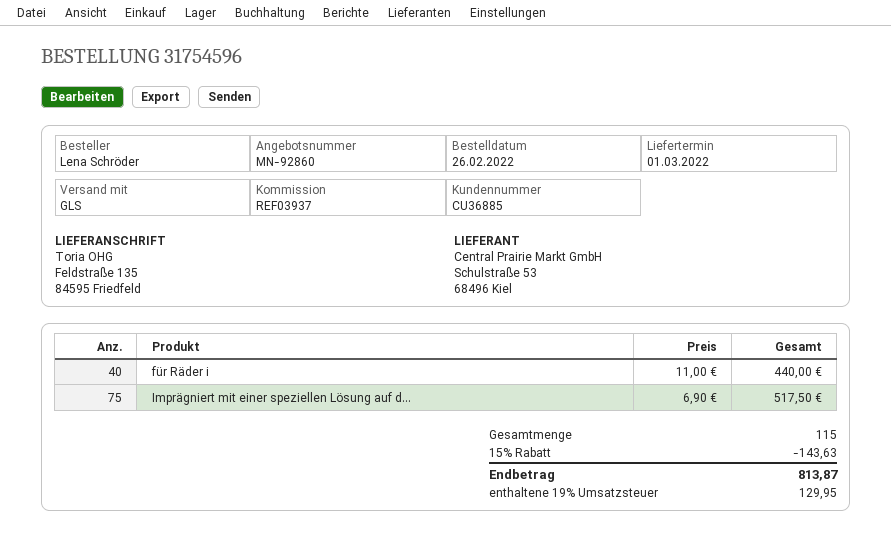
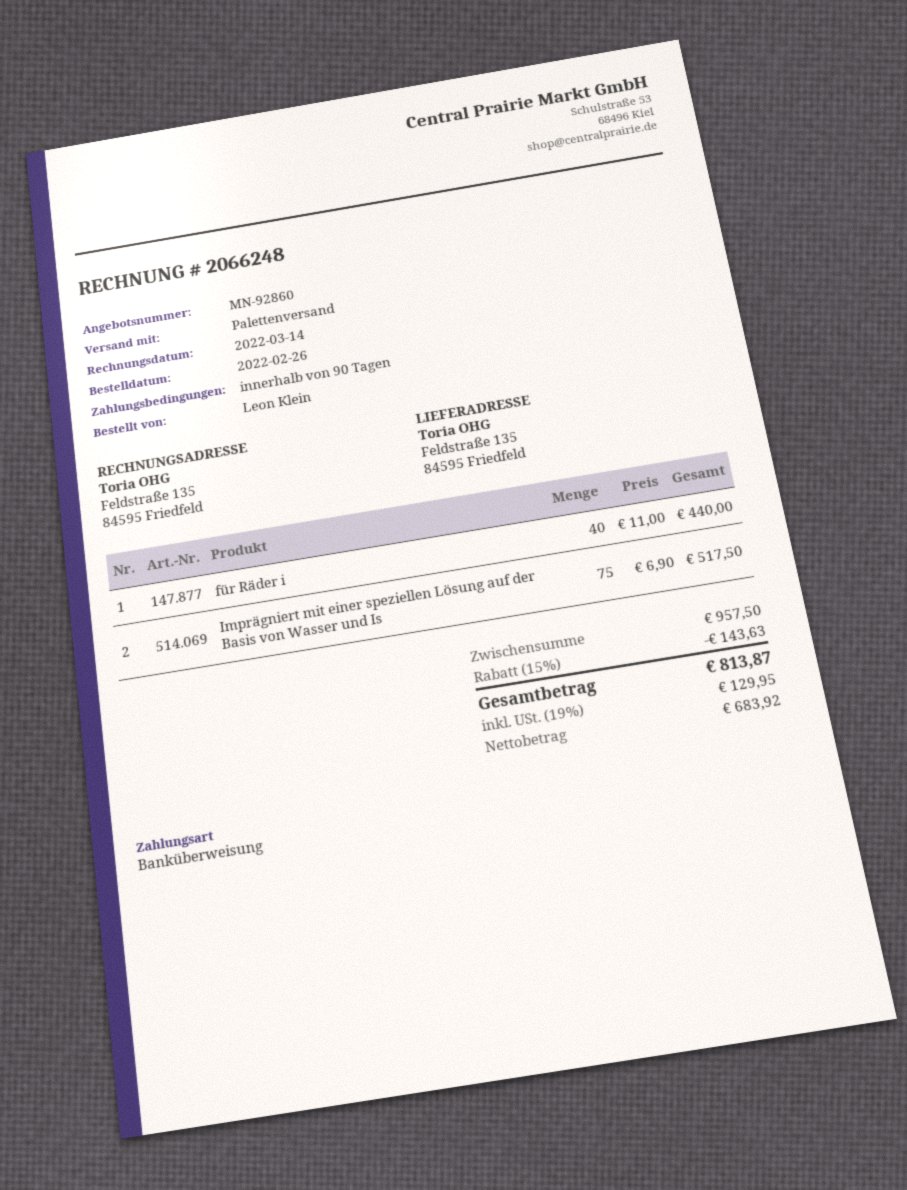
ordered by: Lena Schröder -> Leon Klein
shipping method: GLS -> pallet freight

